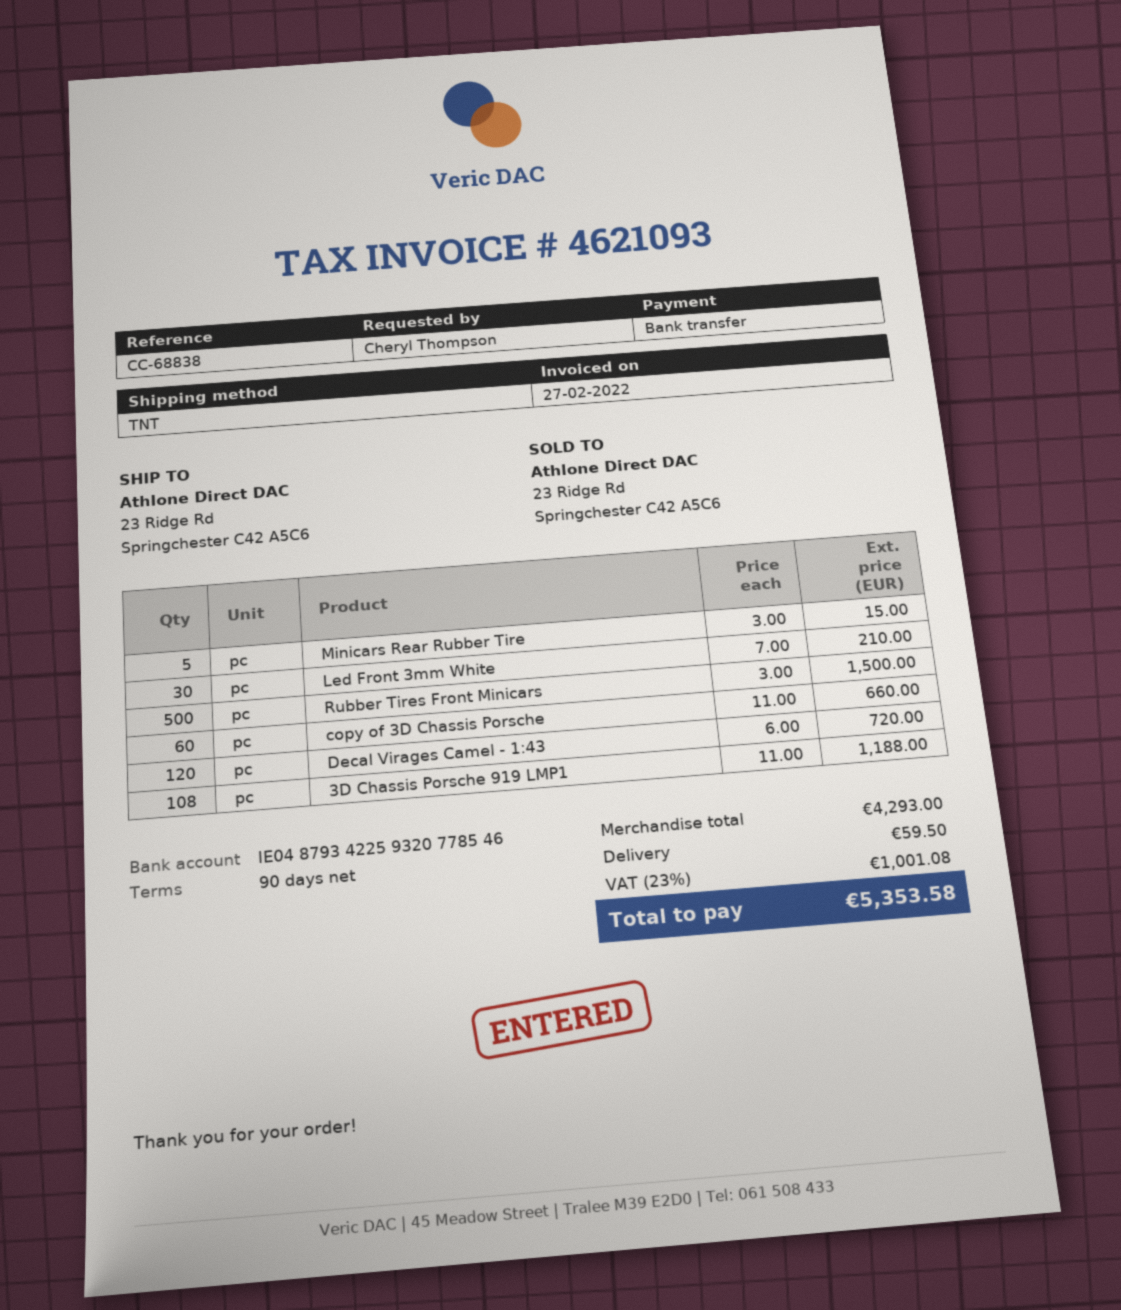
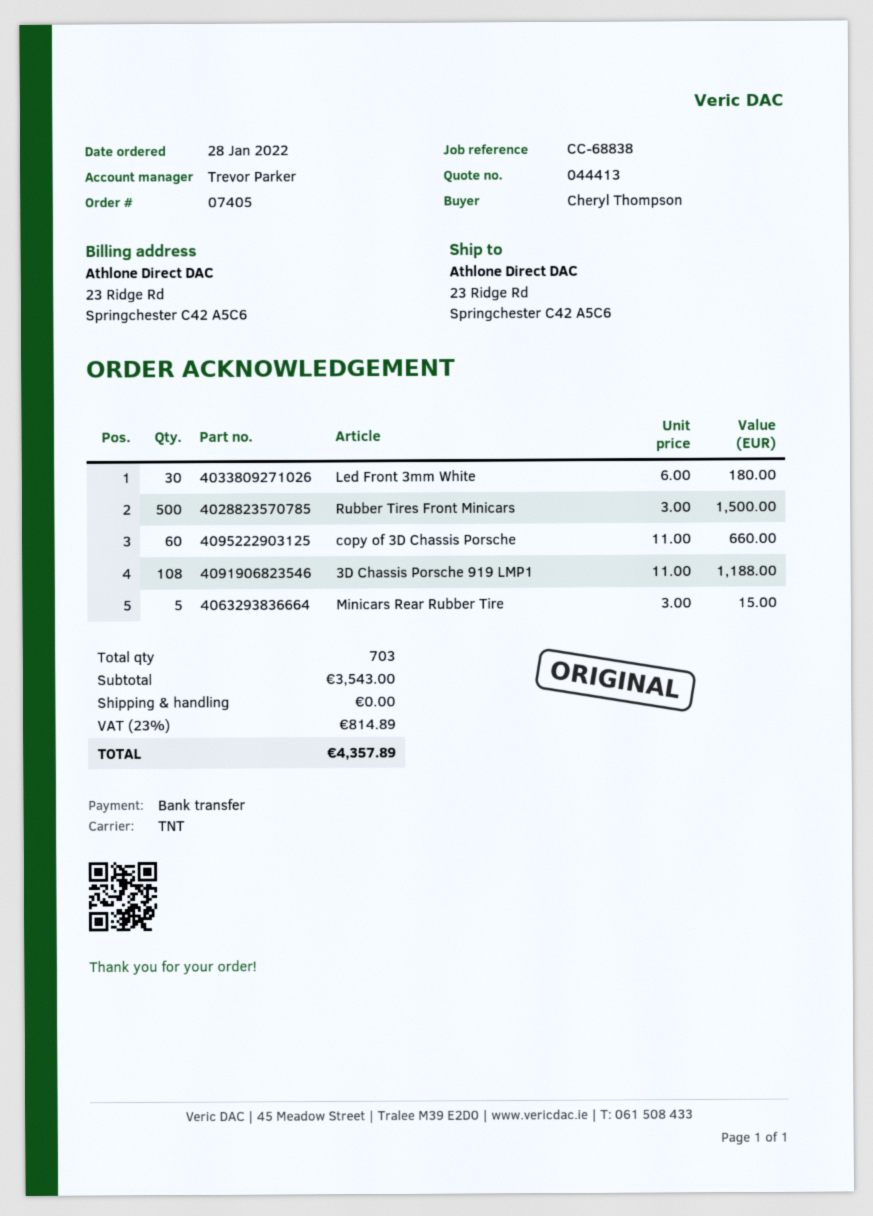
Led Front 3mm White: 30 x 7.00 = 210.00 -> 30 x 6.00 = 180.00
Decal Virages Camel - 1:43: 120 x 6.00 = 720.00 -> none
subtotal: 4293.00 -> 3543.00
shipping: 59.50 -> 0.00
tax: 23% = 1001.08 -> 23% = 814.89
total: 5353.58 -> 4357.89

